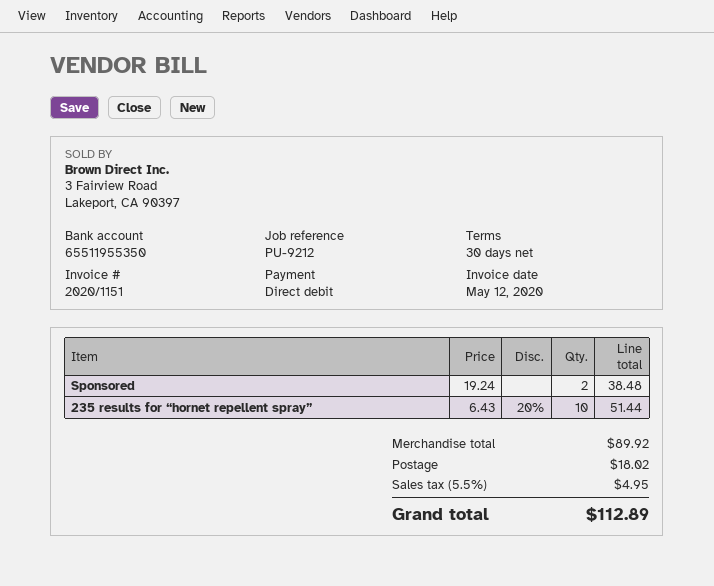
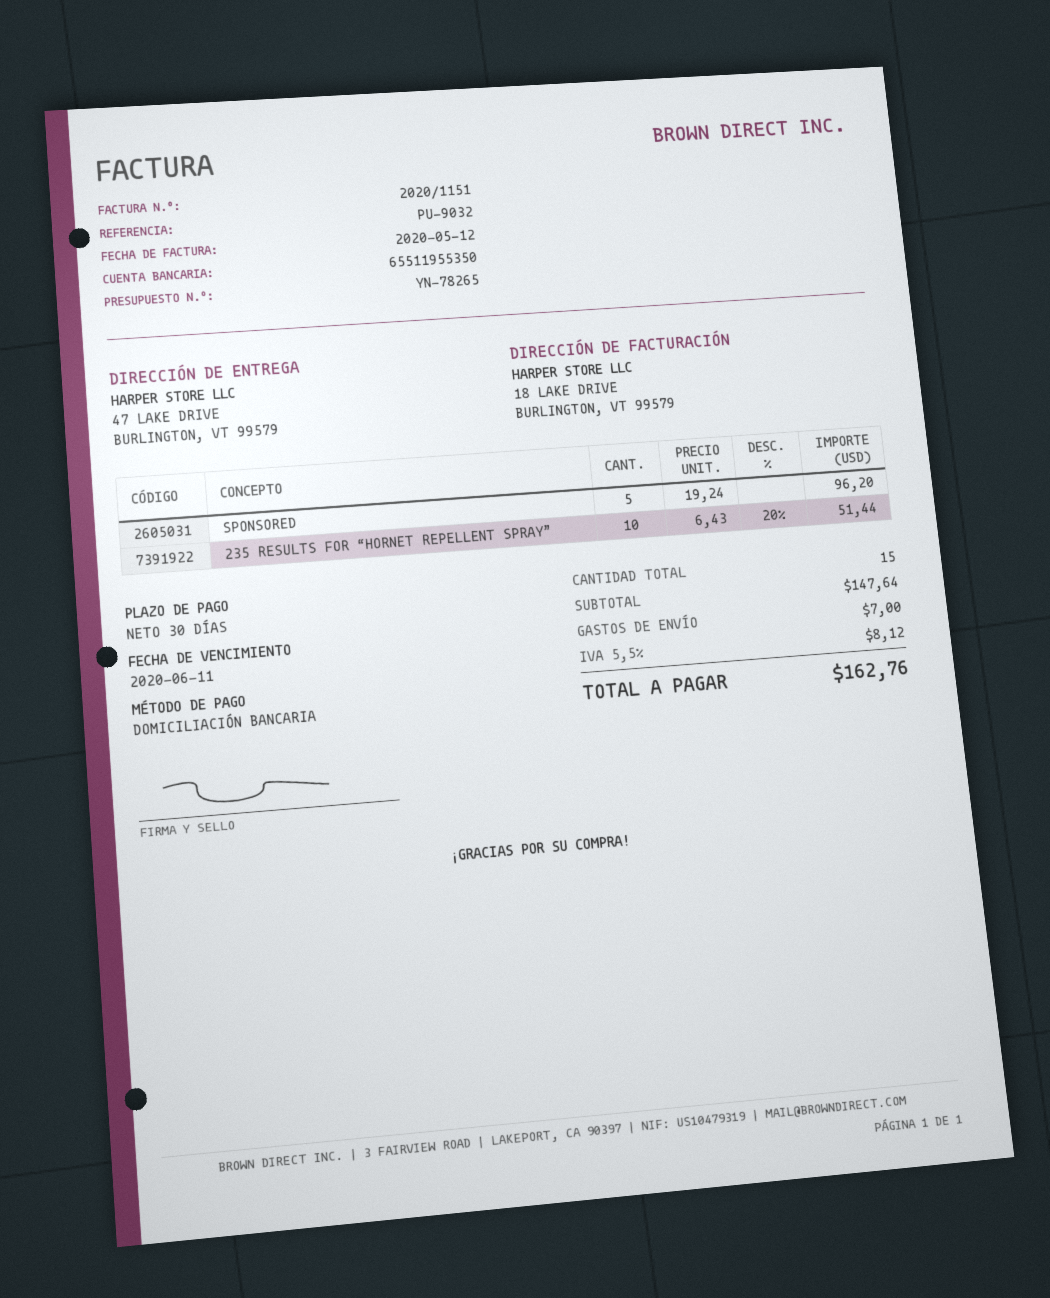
reference: PU-9212 -> PU-9032
Sponsored: 2 x 19.24 = 38.48 -> 5 x 19.24 = 96.20
subtotal: 89.92 -> 147.64
shipping: 18.02 -> 7.00
tax: 5.5% = 4.95 -> 5.5% = 8.12
total: 112.89 -> 162.76

